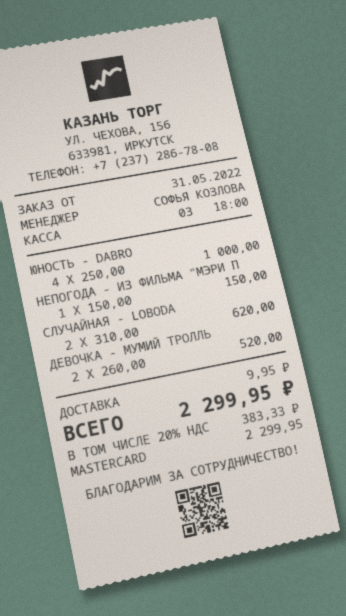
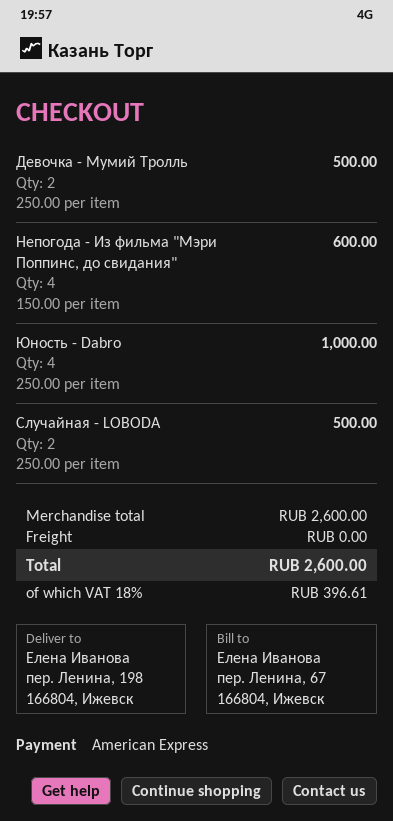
payment method: Mastercard -> American Express
НЕПОГОДА - ИЗ ФИЛЬМА "МЭРИ П: 1 x 150.00 = 150.00 -> 4 x 150.00 = 600.00
СЛУЧАЙНАЯ - LOBODA: 2 x 310.00 = 620.00 -> 2 x 250.00 = 500.00
ДЕВОЧКА - МУМИЙ ТРОЛЛЬ: 2 x 260.00 = 520.00 -> 2 x 250.00 = 500.00
shipping: 9.95 -> 0.00
tax: 20% = 383.33 -> 18% = 396.61
total: 2299.95 -> 2600.00

